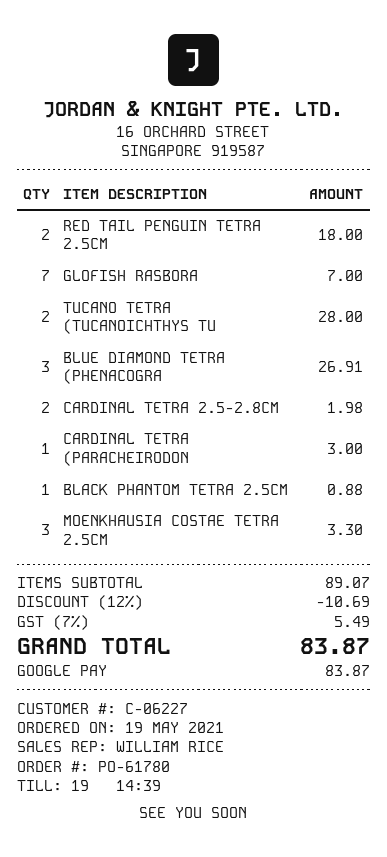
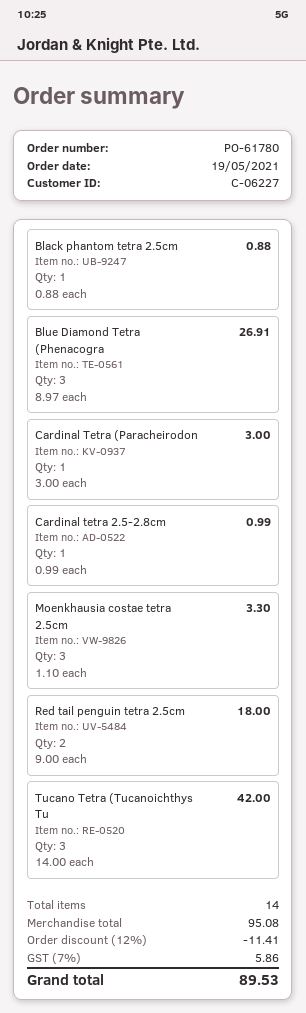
GLOFISH RASBORA: 7 for 7.00 -> none
TUCANO TETRA (TUCANOICHTHYS TU: 2 for 28.00 -> 3 for 42.00
CARDINAL TETRA 2.5-2.8CM: 2 for 1.98 -> 1 for 0.99
subtotal: 89.07 -> 95.08
discount: 12% = 10.69 -> 12% = 11.41
tax: 7% = 5.49 -> 7% = 5.86
total: 83.87 -> 89.53

